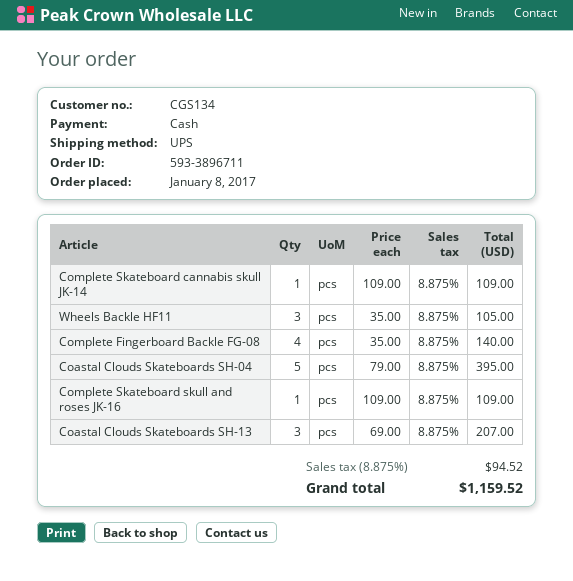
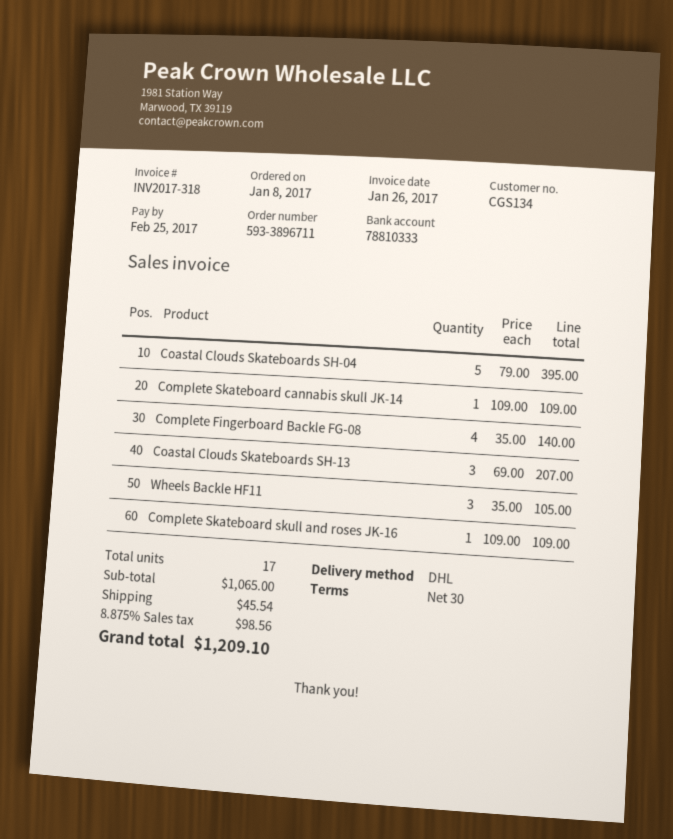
shipping method: UPS -> DHL
shipping: none -> 45.54
tax: 8.875% = 94.52 -> 8.875% = 98.56
total: 1159.52 -> 1209.10

